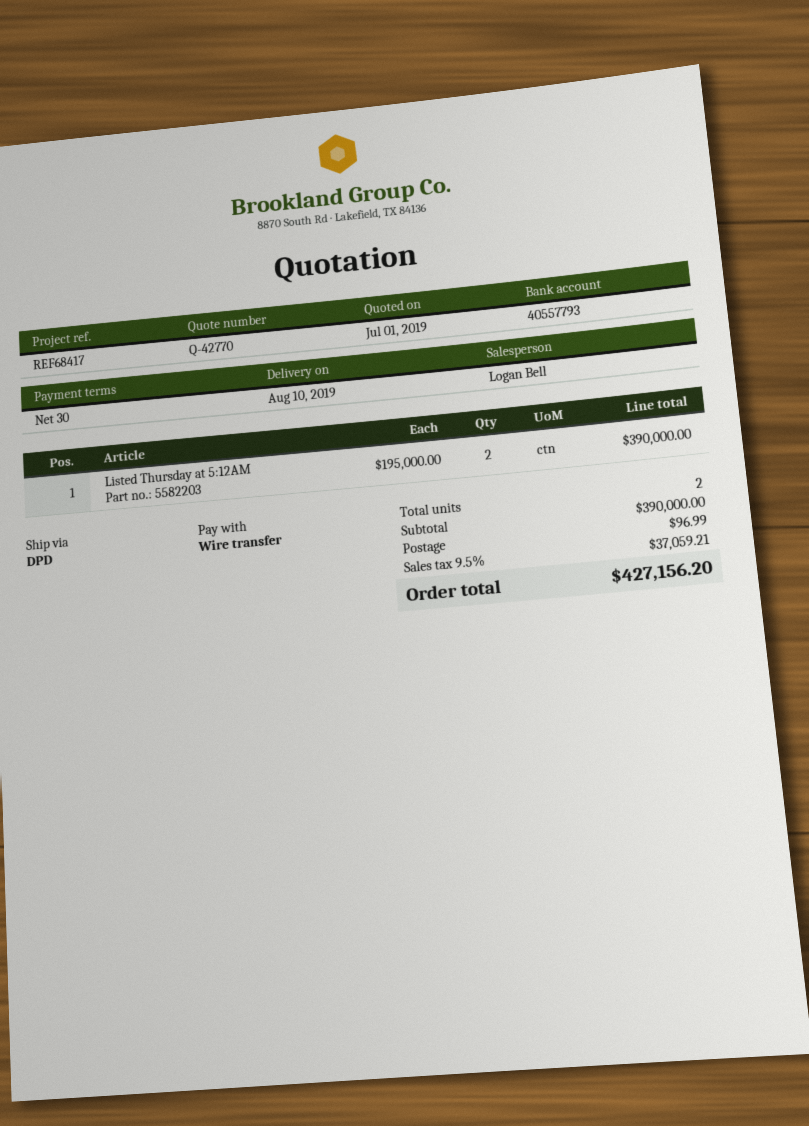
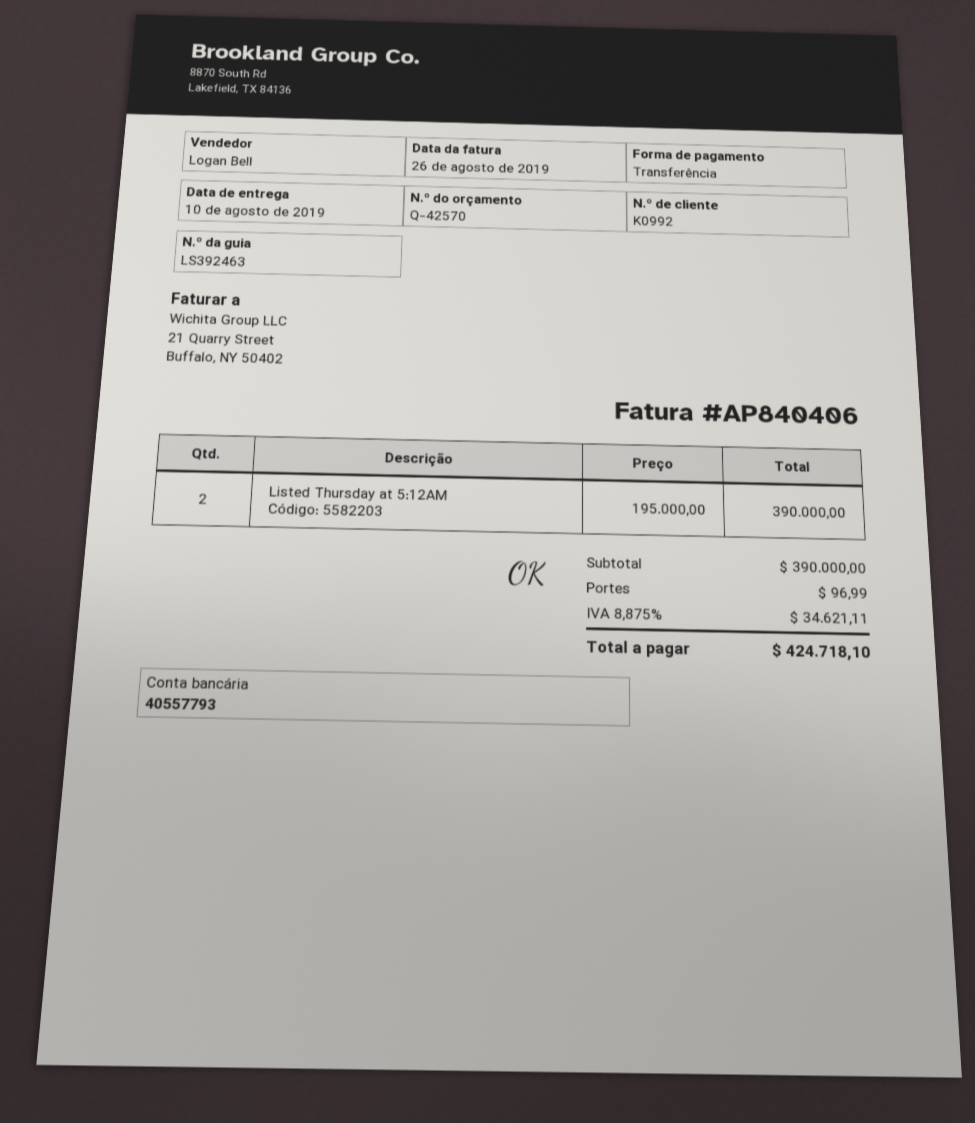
quote number: Q-42770 -> Q-42570
tax: 9.5% = 37059.21 -> 8.875% = 34621.11
total: 427156.20 -> 424718.10

